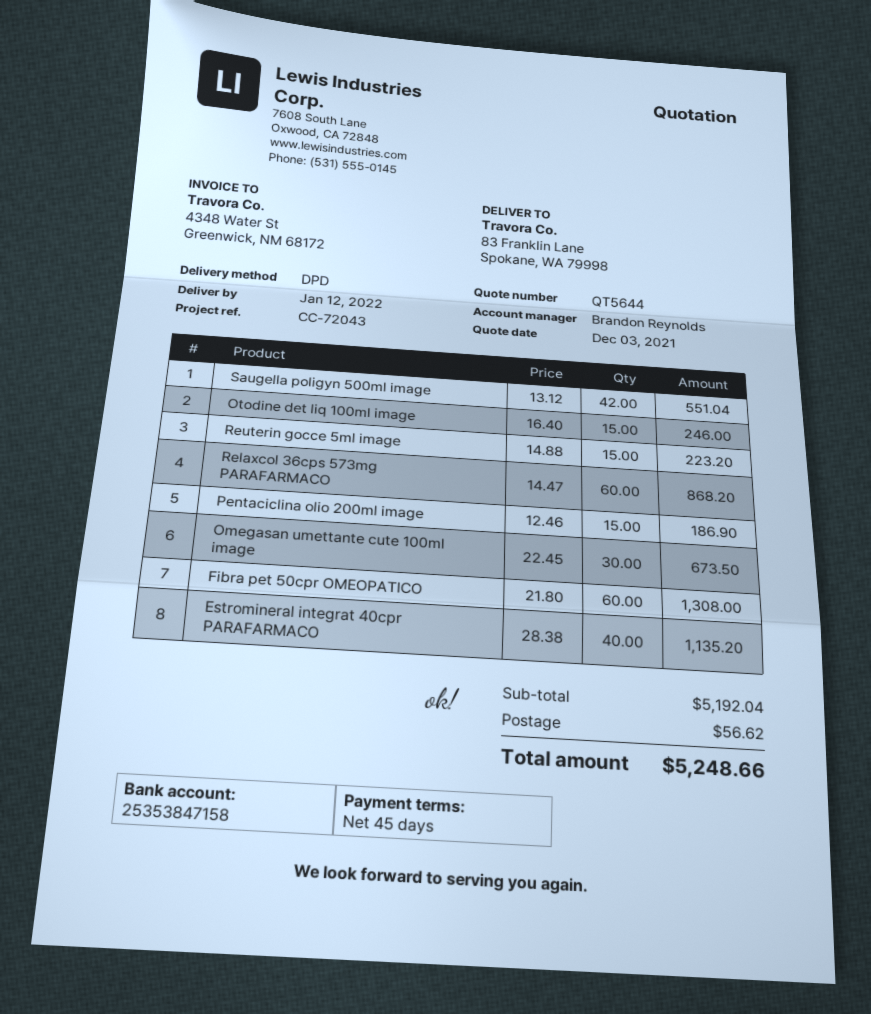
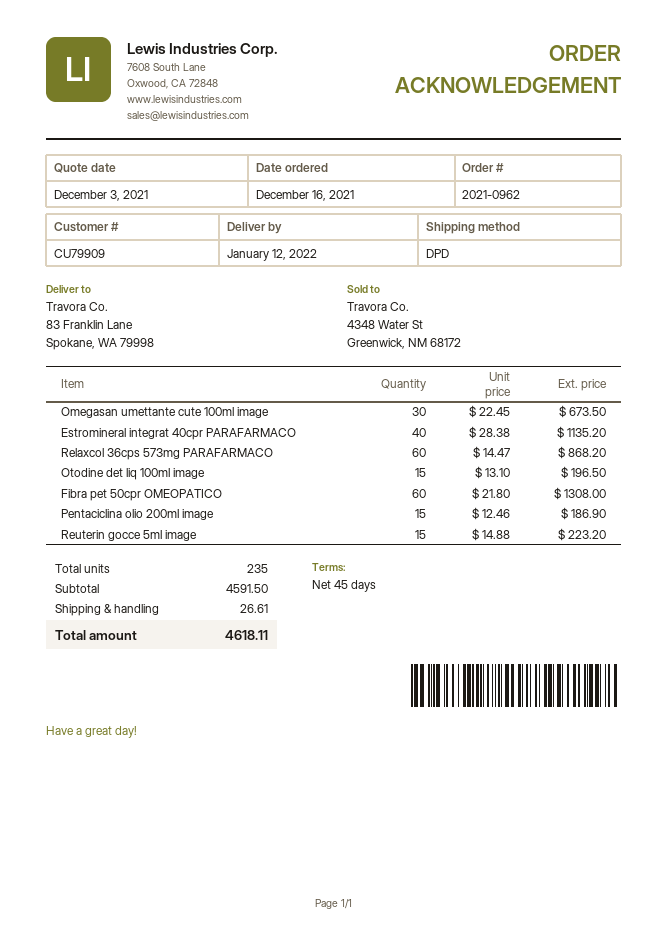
Saugella poligyn 500ml image: 42 x 13.12 = 551.04 -> none
Otodine det liq 100ml image: 15 x 16.40 = 246.00 -> 15 x 13.10 = 196.50
subtotal: 5192.04 -> 4591.50
shipping: 56.62 -> 26.61
total: 5248.66 -> 4618.11

